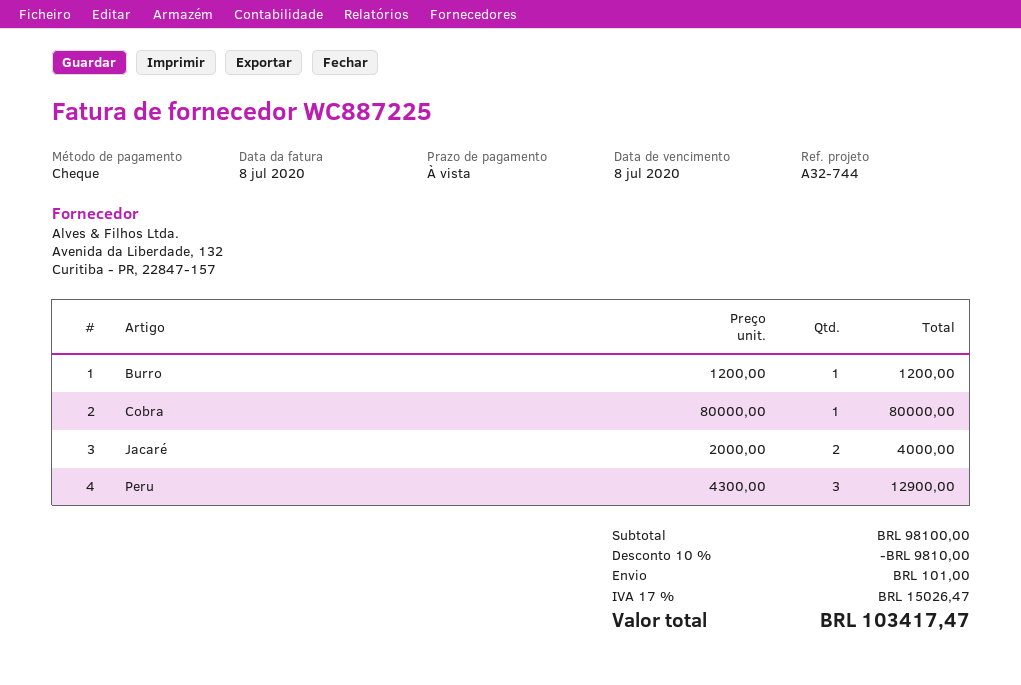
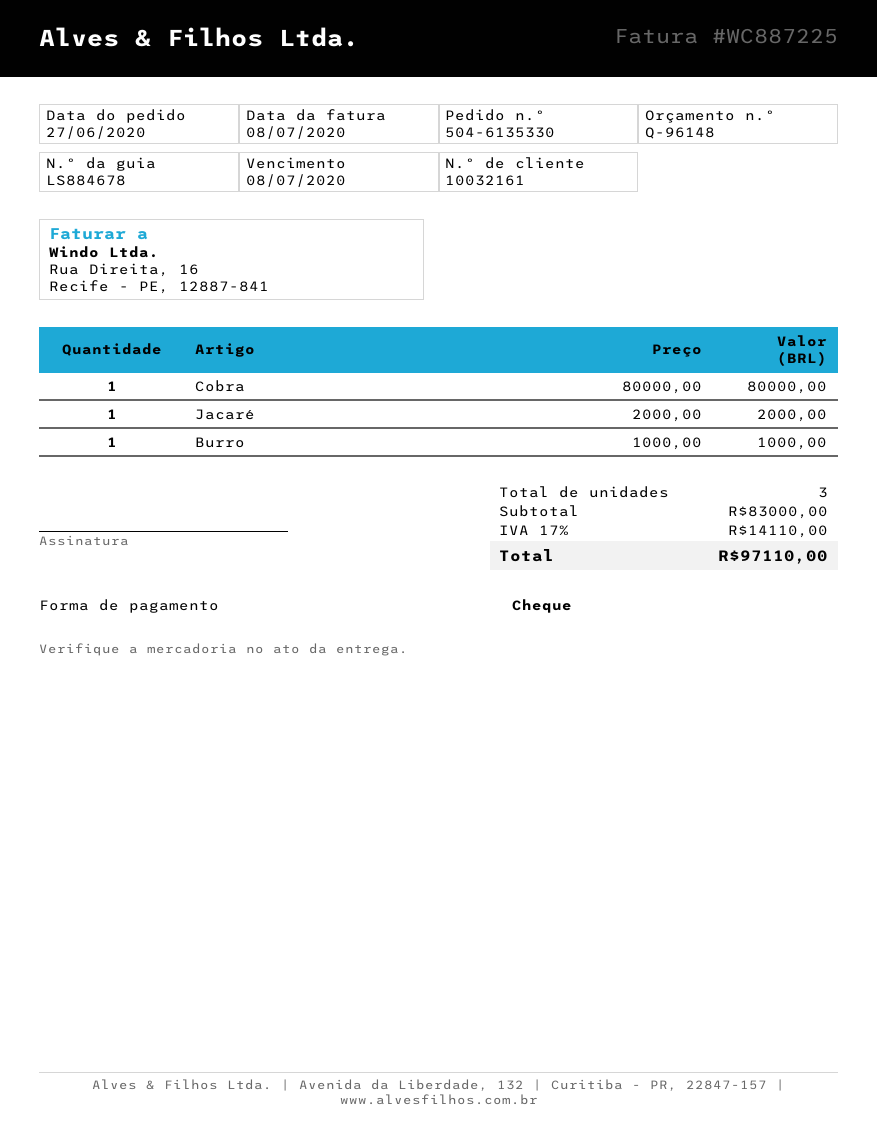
Burro: 1 x 1200.00 = 1200.00 -> 1 x 1000.00 = 1000.00
Jacaré: 2 x 2000.00 = 4000.00 -> 1 x 2000.00 = 2000.00
Peru: 3 x 4300.00 = 12900.00 -> none
subtotal: 98100.00 -> 83000.00
discount: 10% = 9810.00 -> none
shipping: 101.00 -> none
tax: 17% = 15026.47 -> 17% = 14110.00
total: 103417.47 -> 97110.00

